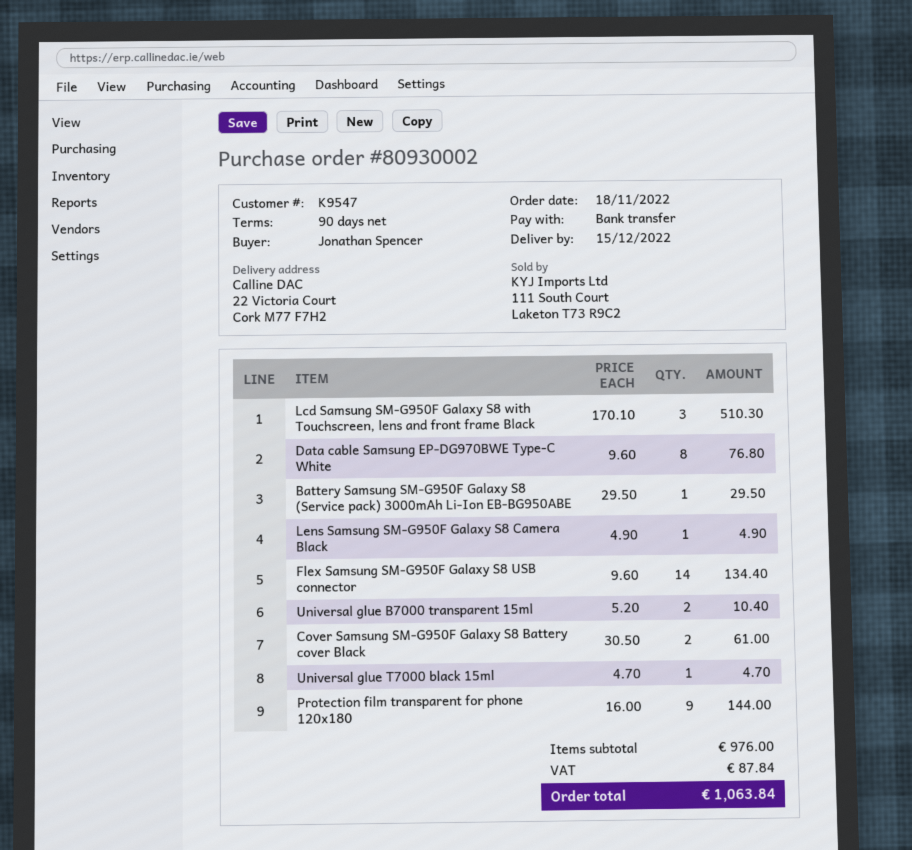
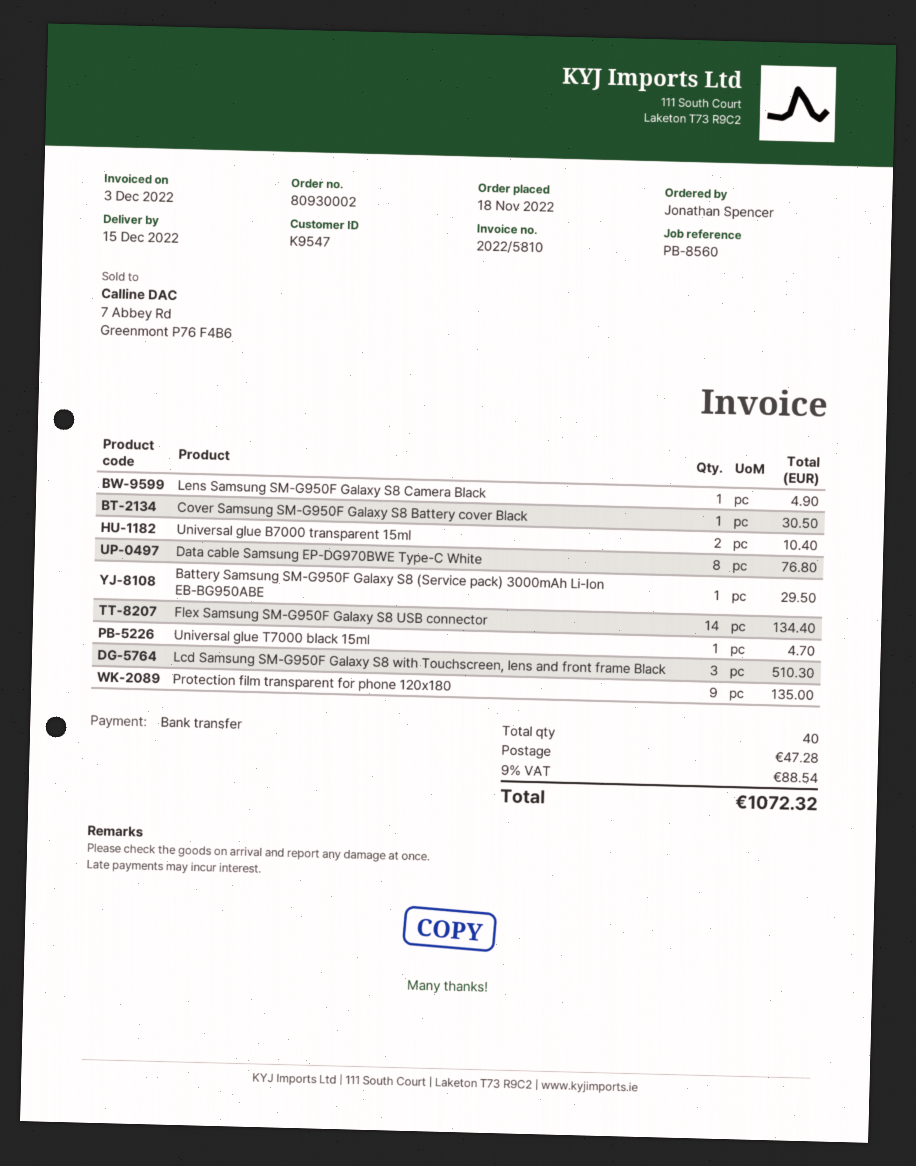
Cover Samsung SM-G950F Galaxy S8 Battery cover Black: 2 for 61.00 -> 1 for 30.50
Protection film transparent for phone 120x180: 9 for 144.00 -> 9 for 135.00
shipping: none -> 47.28
tax: 87.84 -> 88.54
total: 1063.84 -> 1072.32

